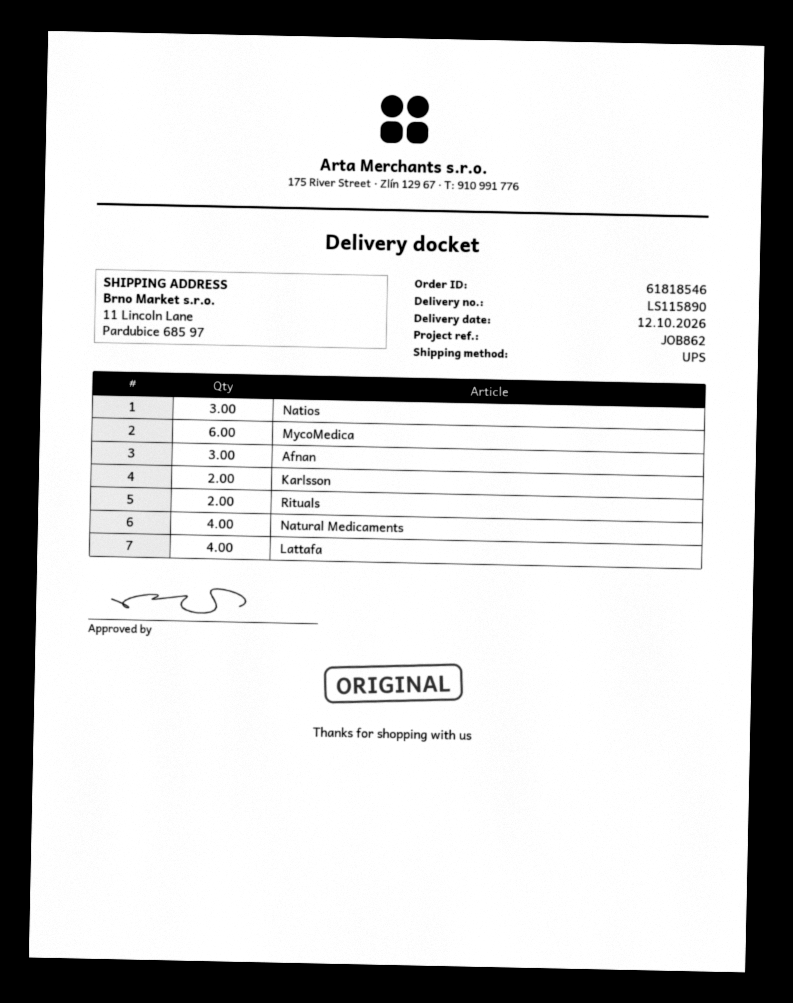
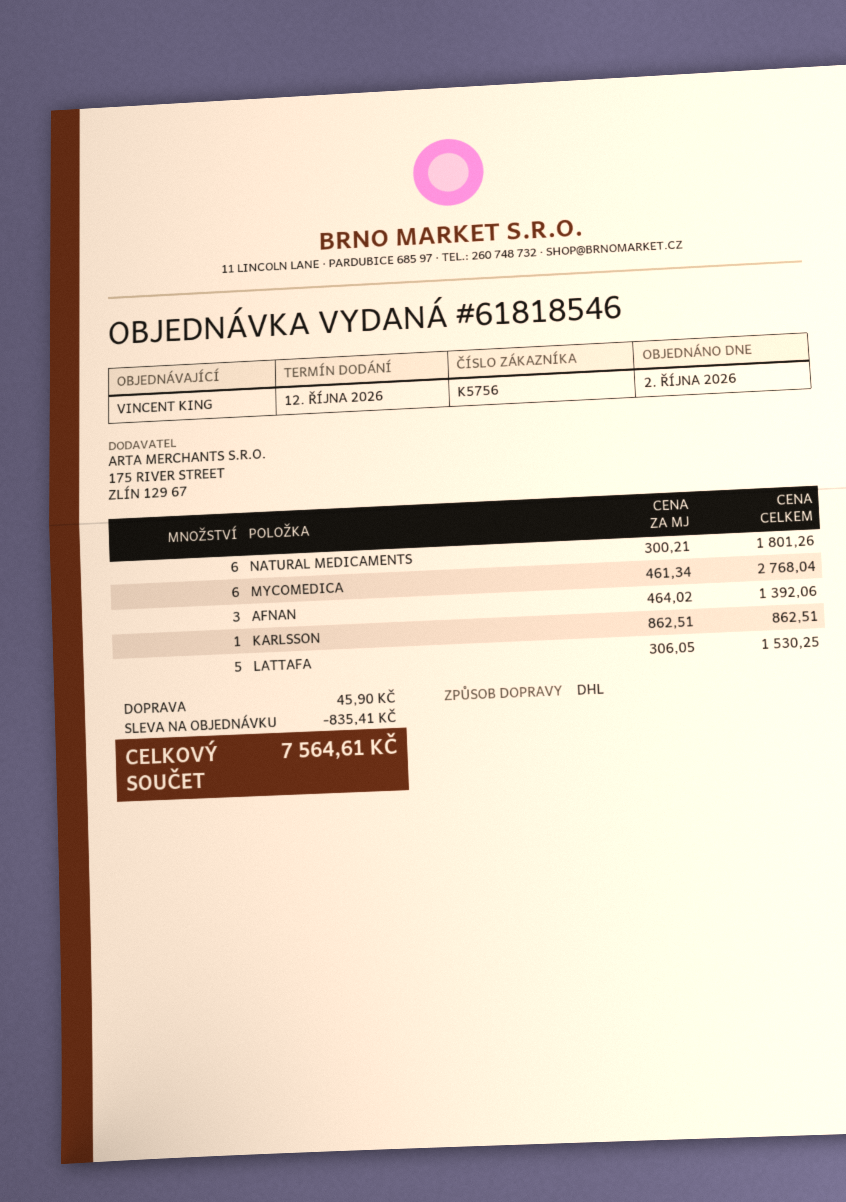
shipping method: UPS -> DHL
Natios: 3 -> none
Karlsson: 2 -> 1
Rituals: 2 -> none
Natural Medicaments: 4 -> 6
Lattafa: 4 -> 5

